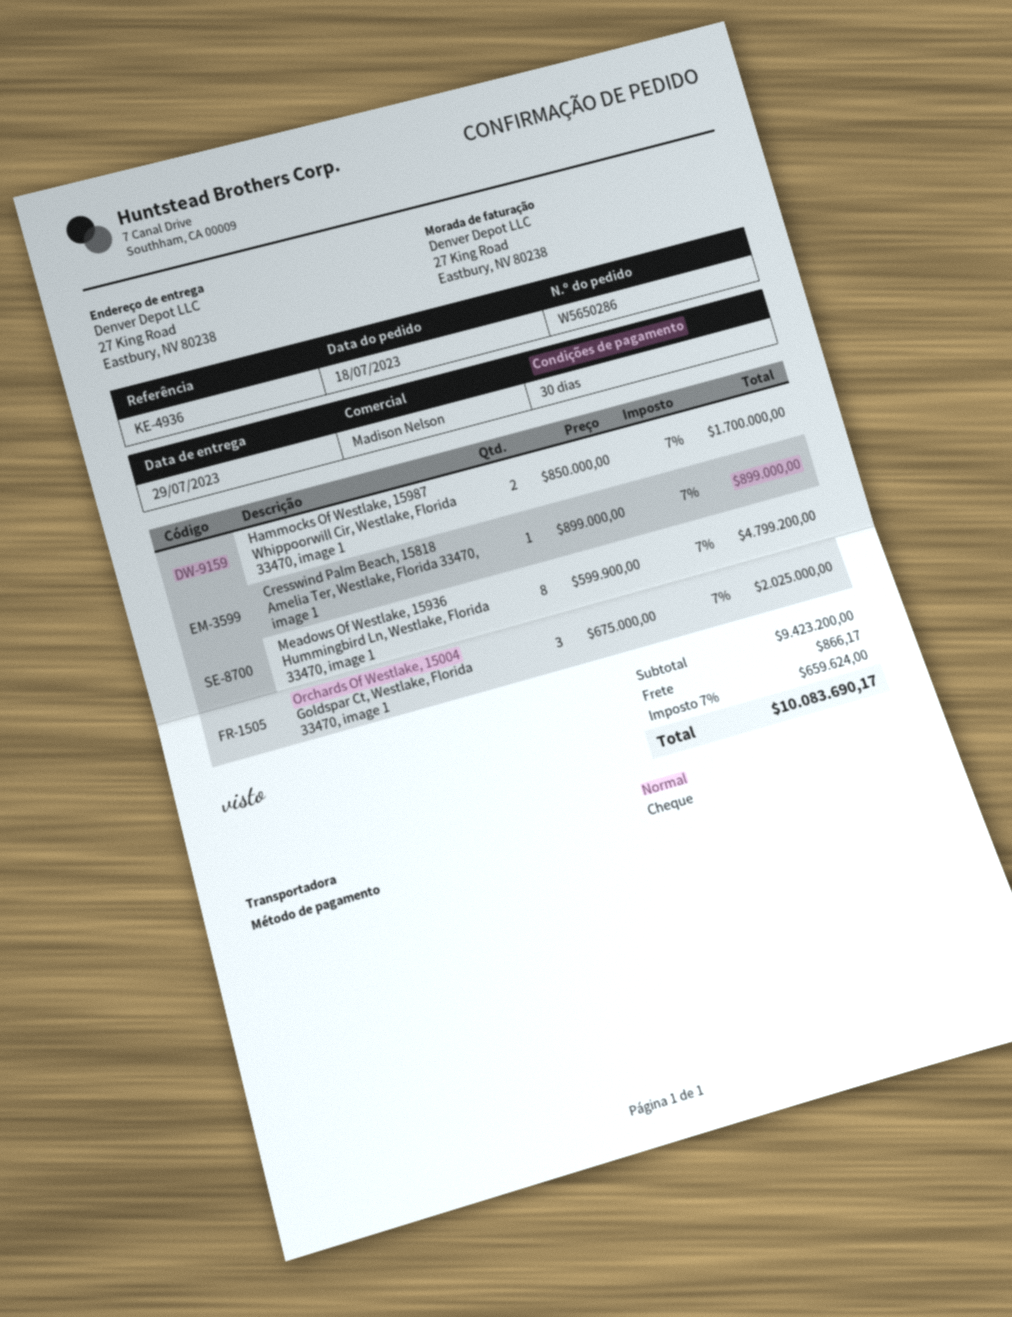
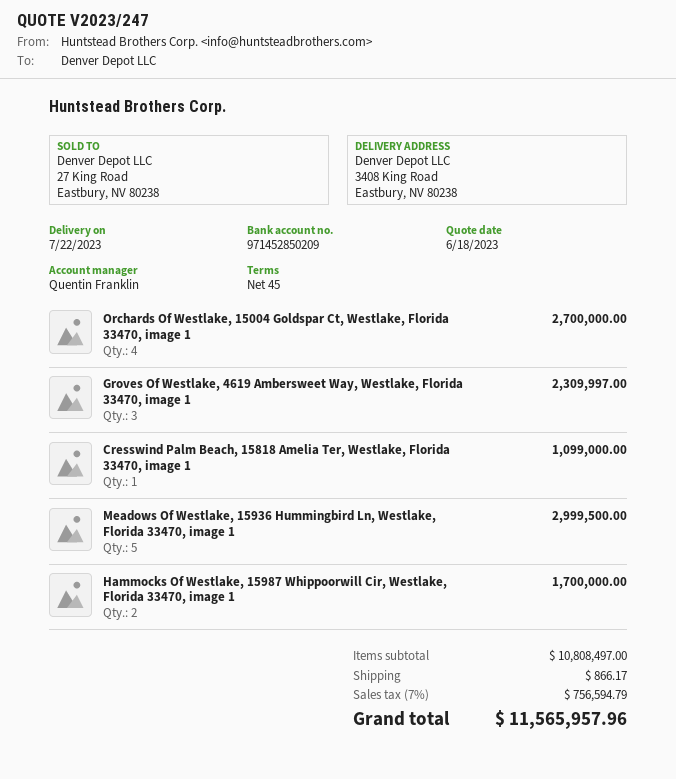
delivery date: 2023-07-29 -> 2023-07-22
payment terms: 30 days -> 45 days
sales rep: Madison Nelson -> Quentin Franklin
ship to: 27 King Road, Eastbury, NV 80238 -> 3408 King Road, Eastbury, NV 80238
Cresswind Palm Beach, 15818 Amelia Ter, Westlake, Florida 33470, image 1: 1 for 899000.00 -> 1 for 1099000.00
Meadows Of Westlake, 15936 Hummingbird Ln, Westlake, Florida 33470, image 1: 8 for 4799200.00 -> 5 for 2999500.00
Orchards Of Westlake, 15004 Goldspar Ct, Westlake, Florida 33470, image 1: 3 for 2025000.00 -> 4 for 2700000.00
Groves Of Westlake, 4619 Ambersweet Way, Westlake, Florida 33470, image 1: none -> 3 for 2309997.00
subtotal: 9423200.00 -> 10808497.00
tax: 7% = 659624.00 -> 7% = 756594.79
total: 10083690.17 -> 11565957.96

